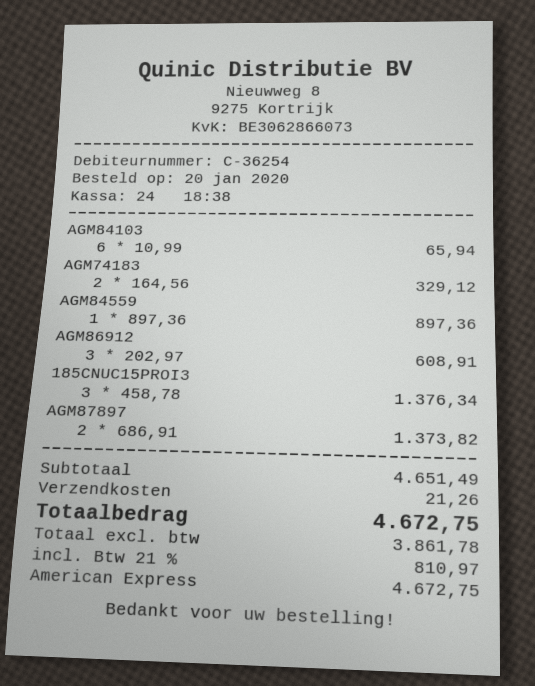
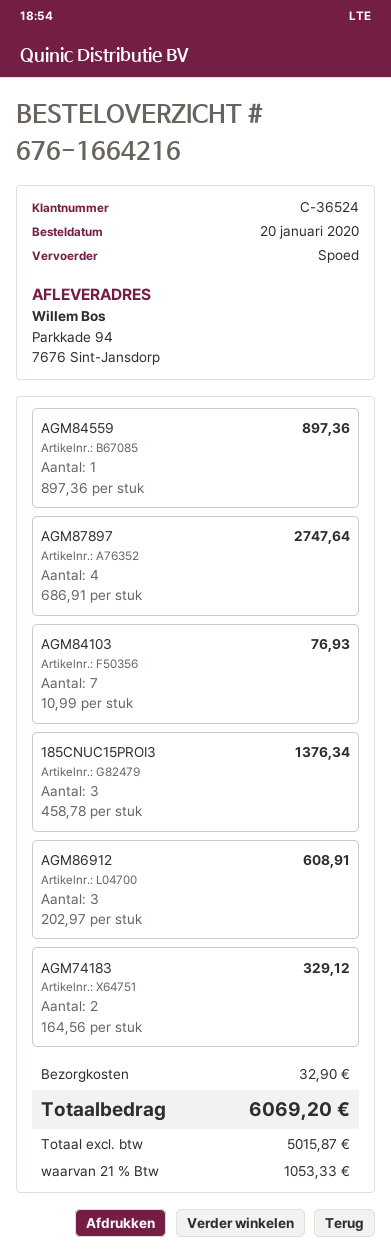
customer number: C-36254 -> C-36524
AGM84103: 6 x 10.99 = 65.94 -> 7 x 10.99 = 76.93
AGM87897: 2 x 686.91 = 1373.82 -> 4 x 686.91 = 2747.64
shipping: 21.26 -> 32.90
net: 3861.78 -> 5015.87
tax: 21% = 810.97 -> 21% = 1053.33
total: 4672.75 -> 6069.20

